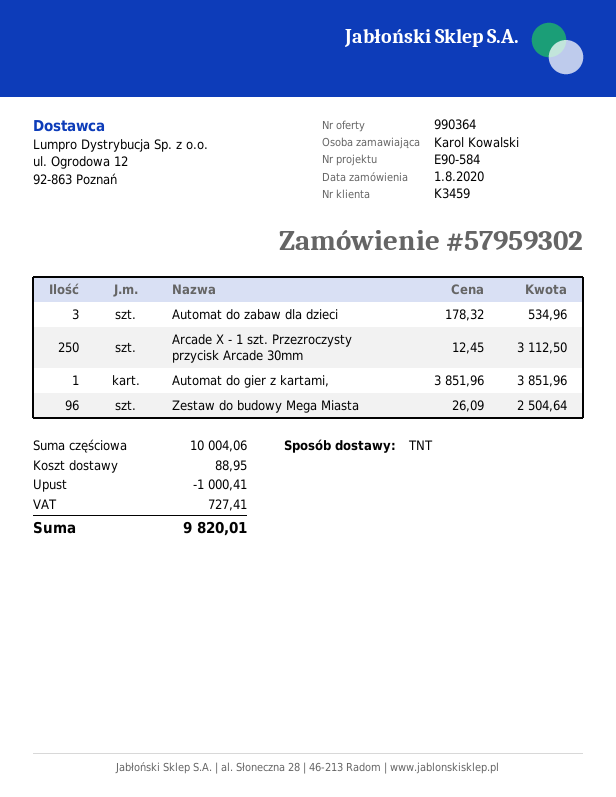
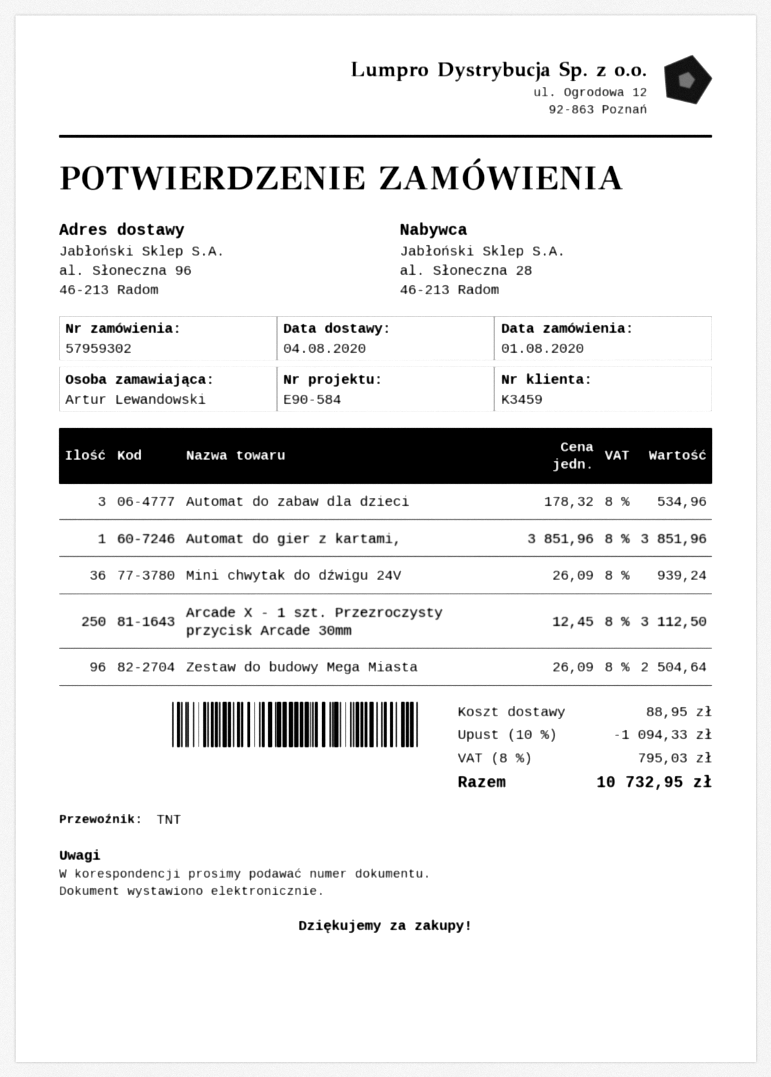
ordered by: Karol Kowalski -> Artur Lewandowski
Mini chwytak do dźwigu 24V: none -> 36 x 26.09 = 939.24
discount: 1000.41 -> 1094.33
tax: 727.41 -> 795.03
total: 9820.01 -> 10732.95

